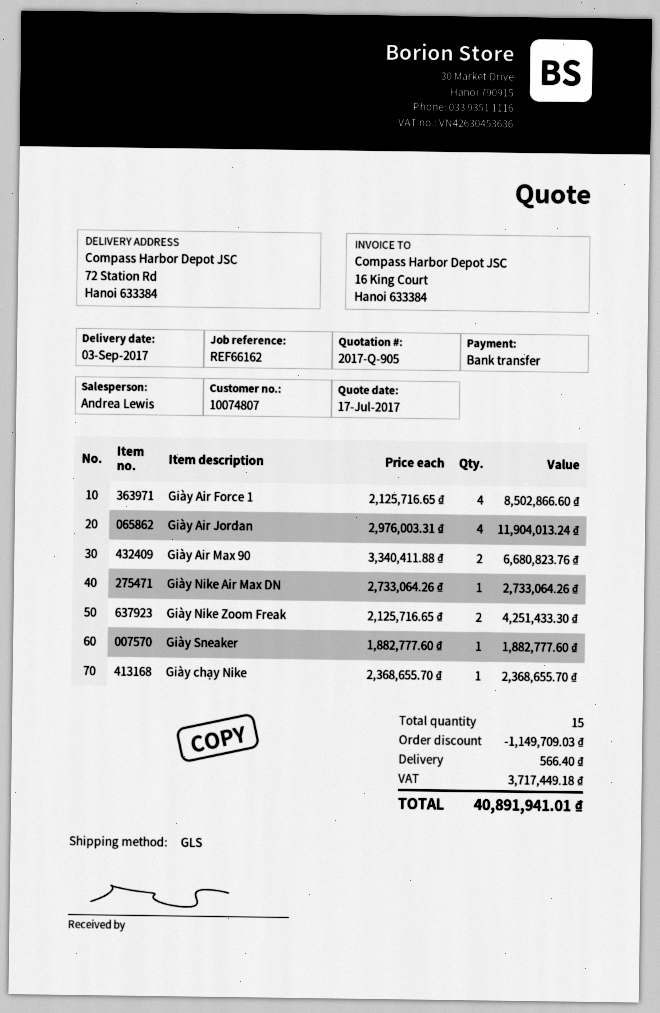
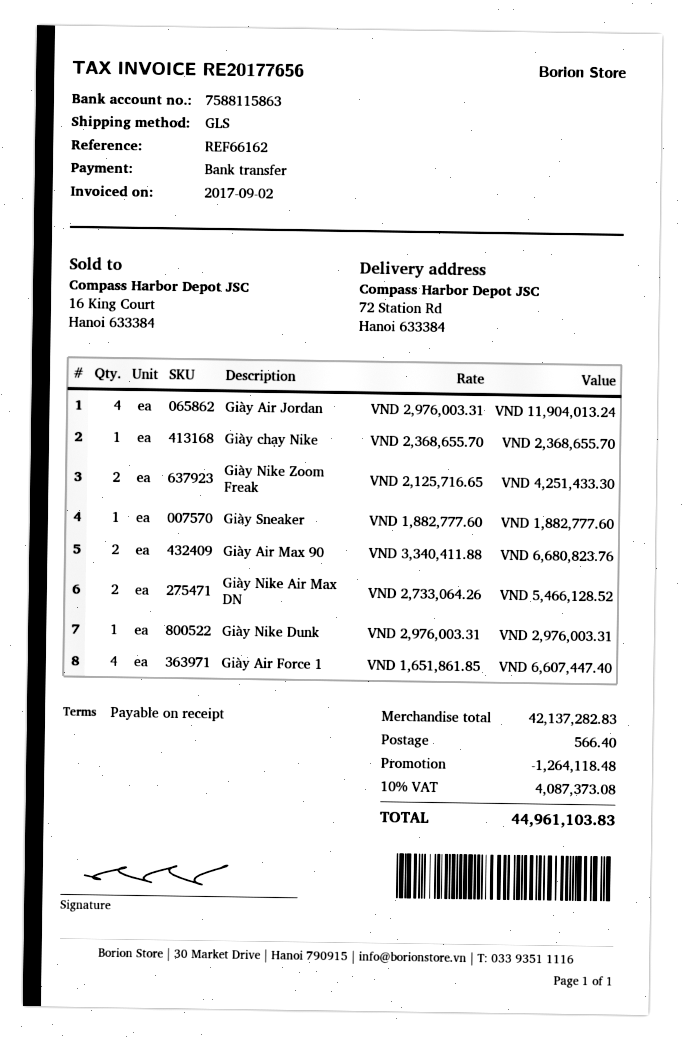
Giày Air Force 1: 4 x 2125716.65 = 8502866.60 -> 4 x 1651861.85 = 6607447.40
Giày Nike Air Max DN: 1 x 2733064.26 = 2733064.26 -> 2 x 2733064.26 = 5466128.52
Giày Nike Dunk: none -> 1 x 2976003.31 = 2976003.31
discount: 1149709.03 -> 1264118.48
tax: 3717449.18 -> 4087373.08
total: 40891941.01 -> 44961103.83

